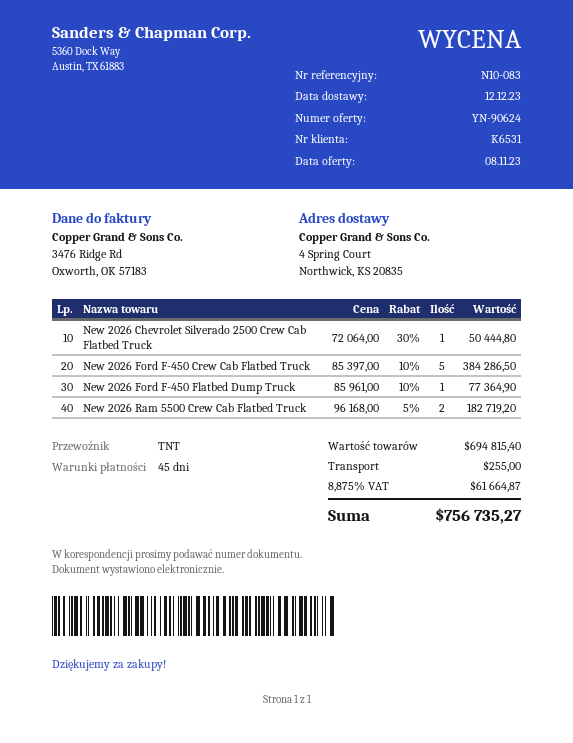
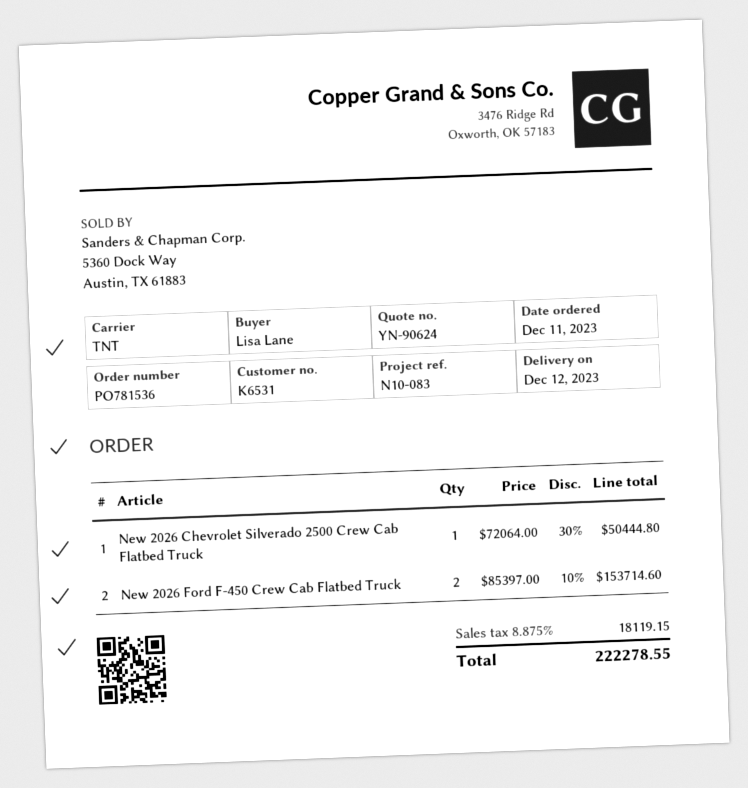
New 2026 Ford F-450 Crew Cab Flatbed Truck: 5 x 85397.00 - 10% = 384286.50 -> 2 x 85397.00 - 10% = 153714.60
New 2026 Ford F-450 Flatbed Dump Truck: 1 x 85961.00 - 10% = 77364.90 -> none
New 2026 Ram 5500 Crew Cab Flatbed Truck: 2 x 96168.00 - 5% = 182719.20 -> none
shipping: 255.00 -> none
tax: 8.875% = 61664.87 -> 8.875% = 18119.15
total: 756735.27 -> 222278.55

